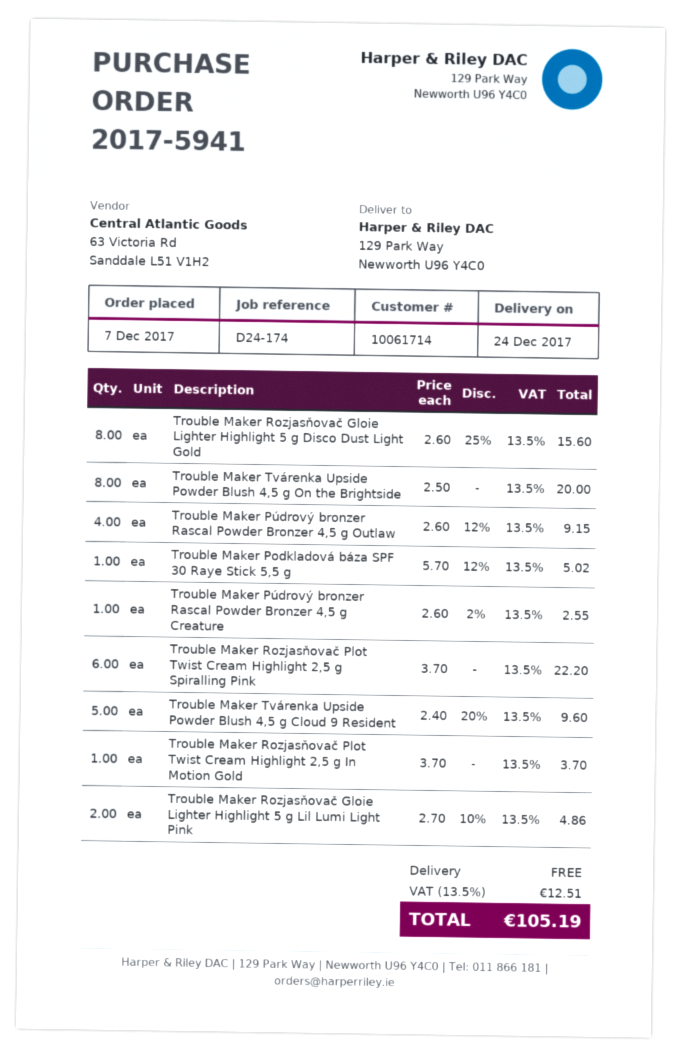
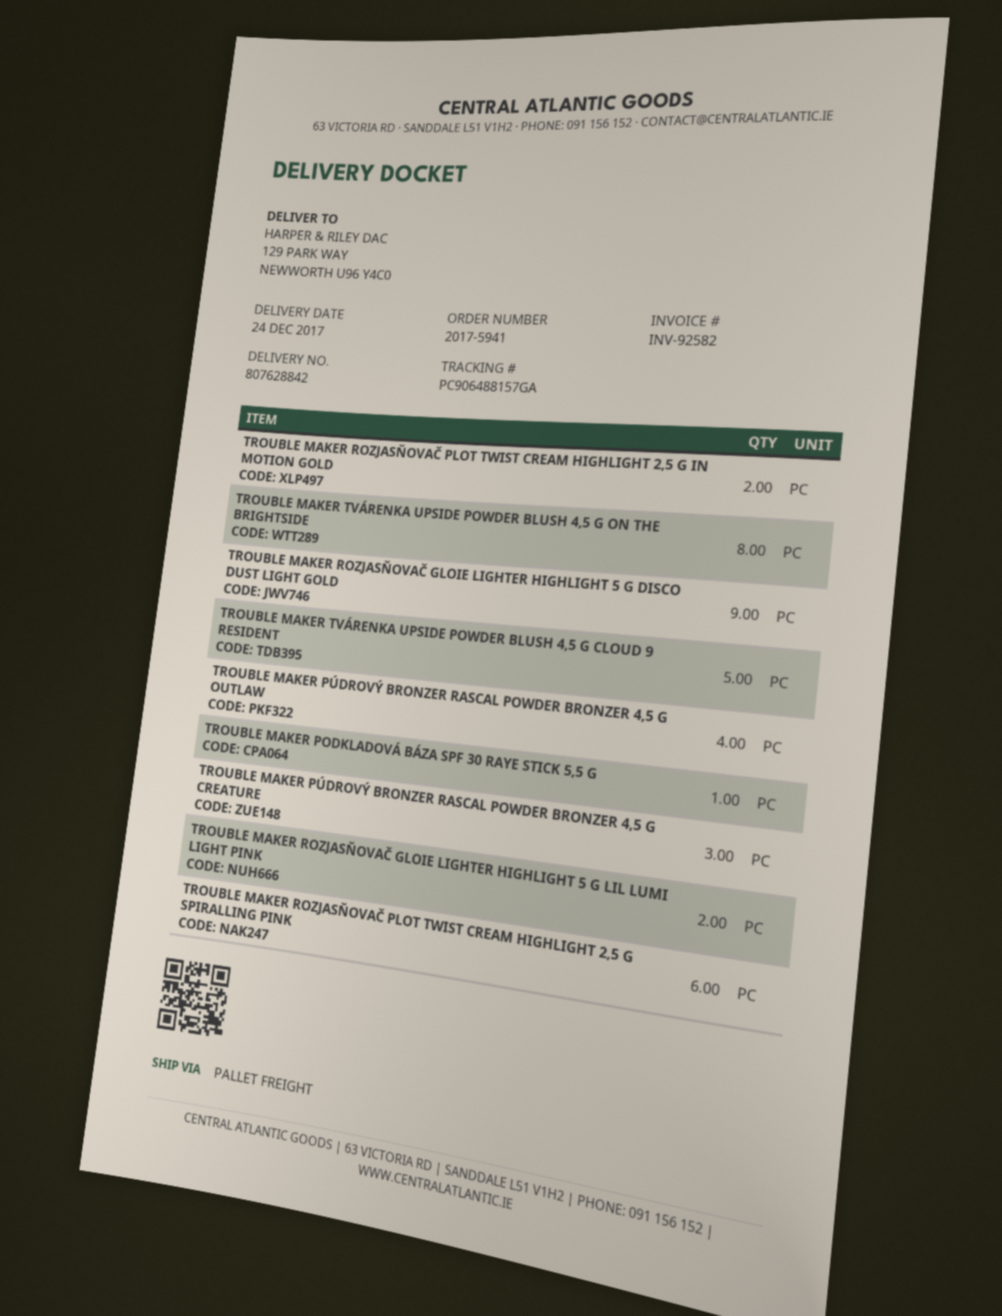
Trouble Maker Rozjasňovač Gloie Lighter Highlight 5 g Disco Dust Light Gold: 8 -> 9
Trouble Maker Púdrový bronzer Rascal Powder Bronzer 4,5 g Creature: 1 -> 3
Trouble Maker Rozjasňovač Plot Twist Cream Highlight 2,5 g In Motion Gold: 1 -> 2

